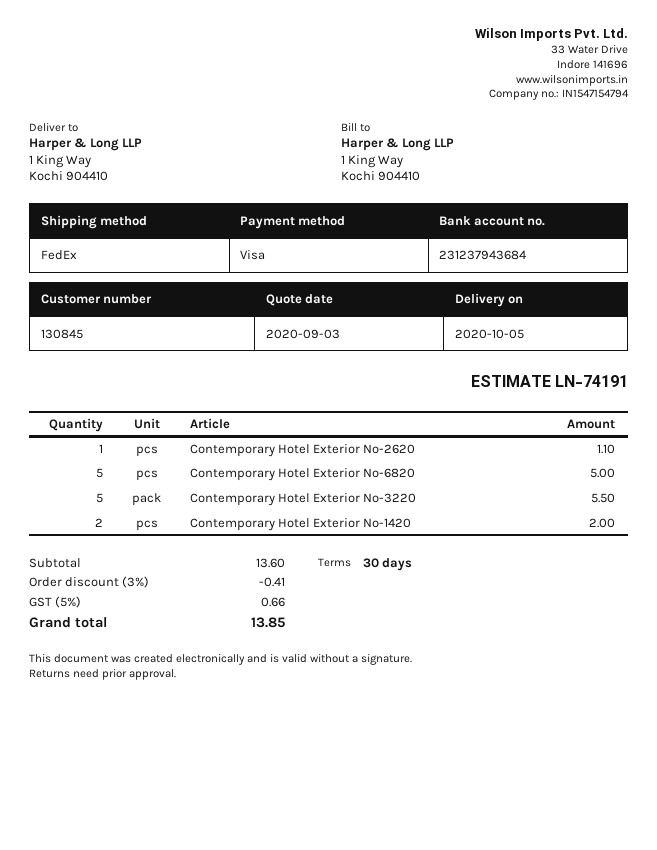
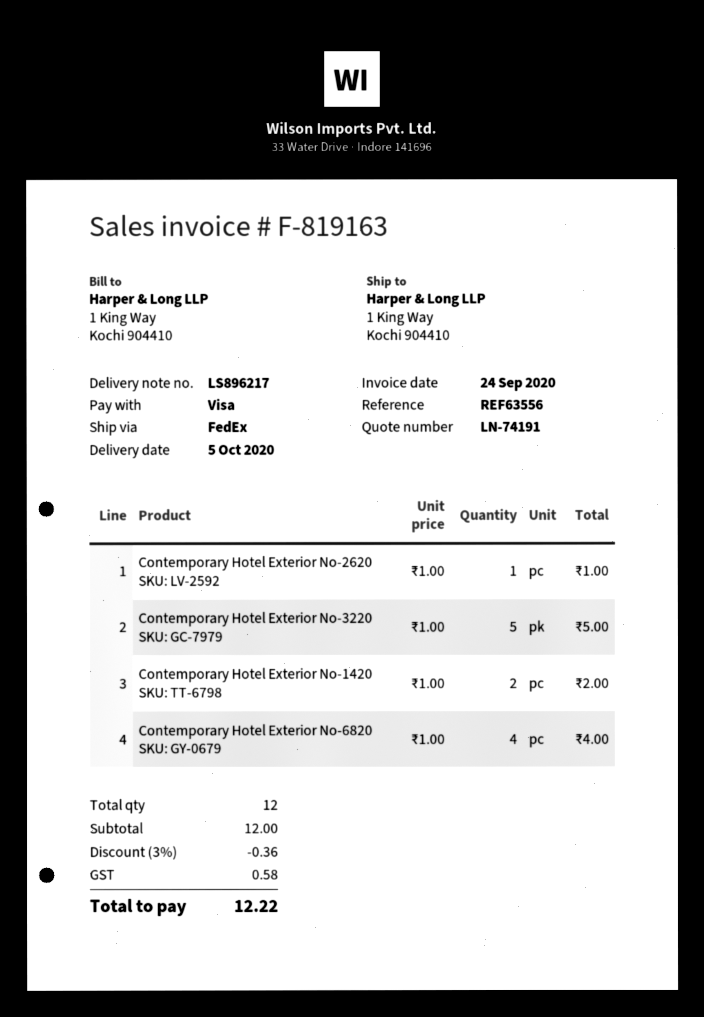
Contemporary Hotel Exterior No-2620: 1 for 1.10 -> 1 for 1.00
Contemporary Hotel Exterior No-6820: 5 for 5.00 -> 4 for 4.00
Contemporary Hotel Exterior No-3220: 5 for 5.50 -> 5 for 5.00
subtotal: 13.60 -> 12.00
discount: 3% = 0.41 -> 3% = 0.36
tax: 0.66 -> 0.58
total: 13.85 -> 12.22

